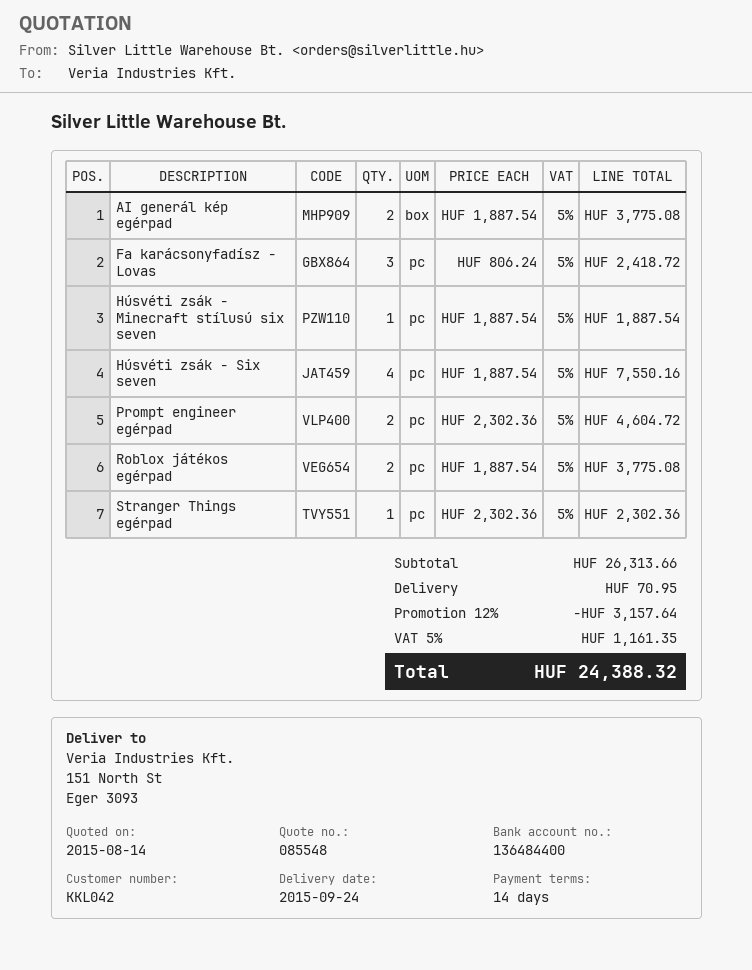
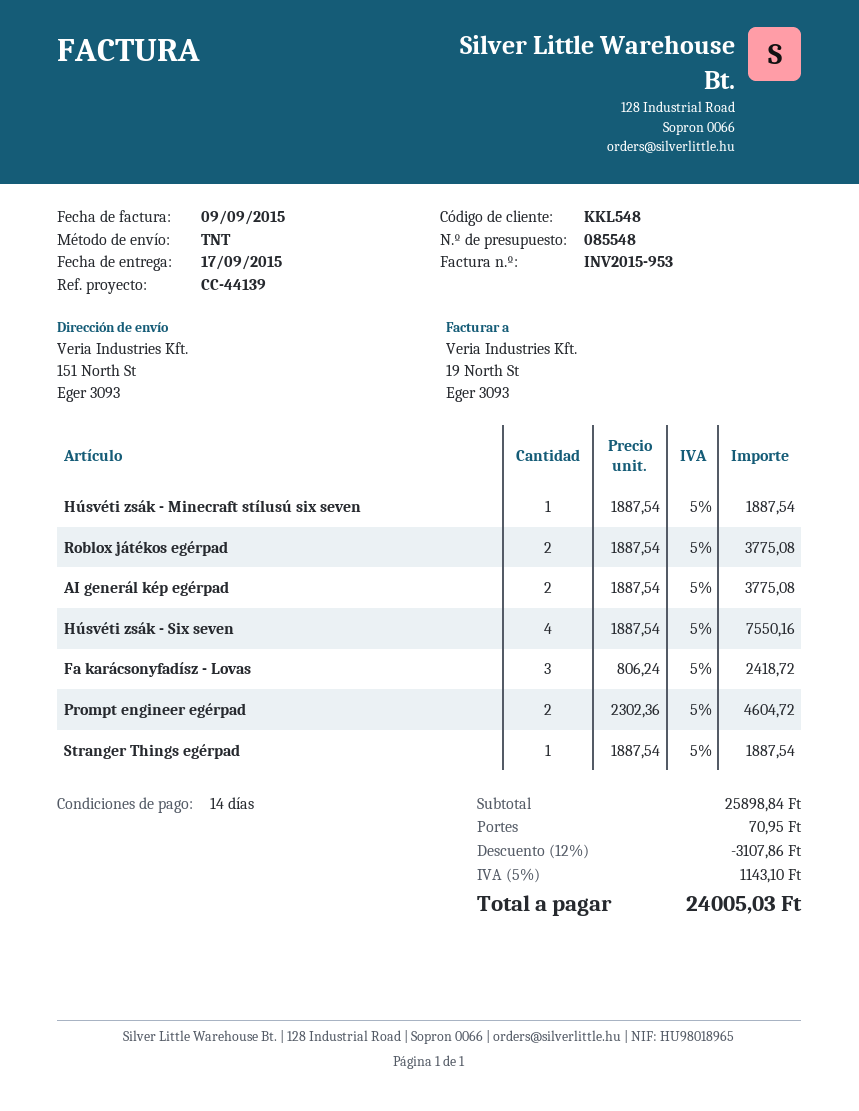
delivery date: 2015-09-24 -> 2015-09-17
customer number: KKL042 -> KKL548
Stranger Things egérpad: 1 x 2302.36 = 2302.36 -> 1 x 1887.54 = 1887.54
subtotal: 26313.66 -> 25898.84
discount: 12% = 3157.64 -> 12% = 3107.86
tax: 5% = 1161.35 -> 5% = 1143.10
total: 24388.32 -> 24005.03

